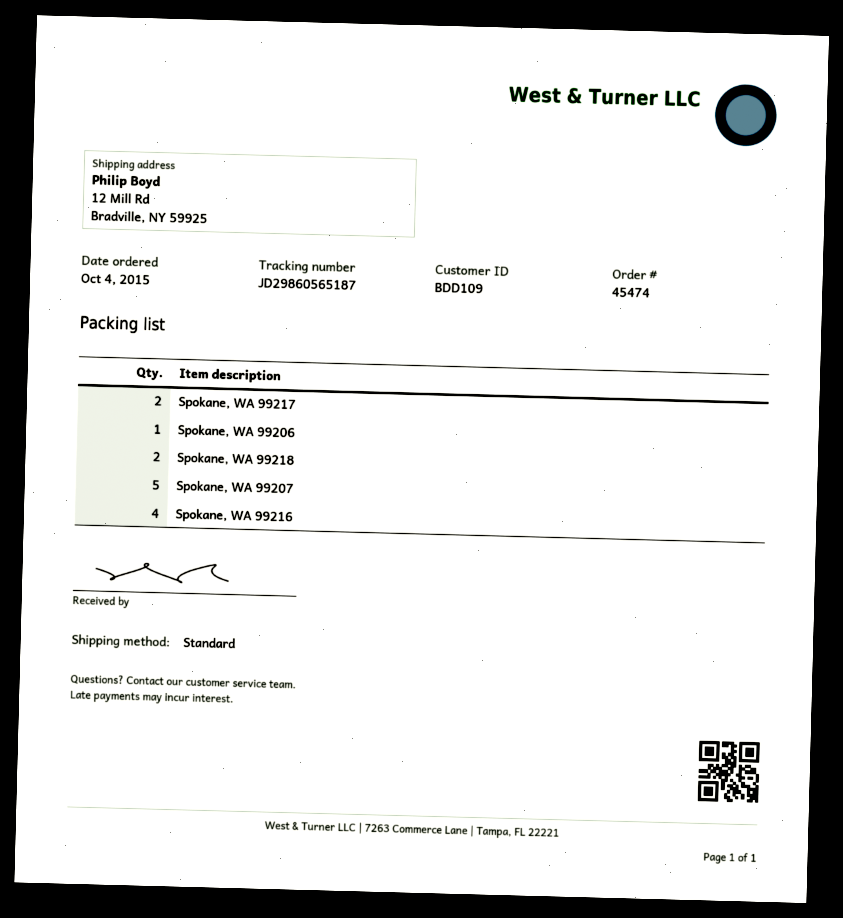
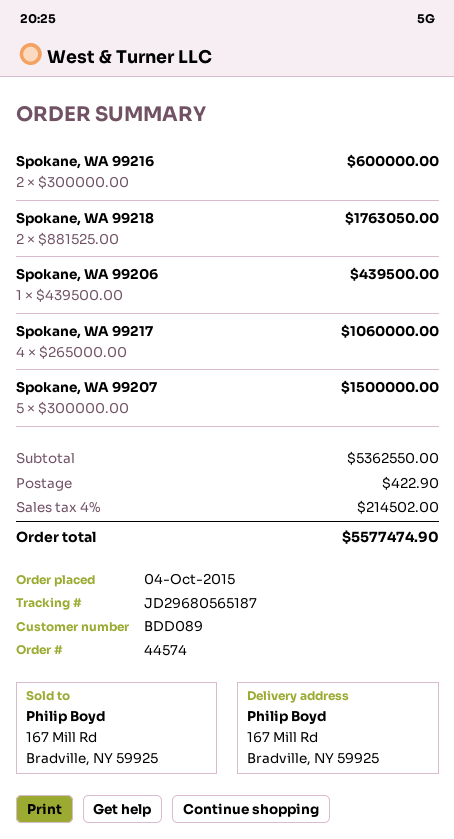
order number: 45474 -> 44574
customer number: BDD109 -> BDD089
tracking number: JD29860565187 -> JD29680565187
ship to: 12 Mill Rd, Bradville, NY 59925 -> 167 Mill Rd, Bradville, NY 59925
Spokane, WA 99217: 2 -> 4
Spokane, WA 99216: 4 -> 2

